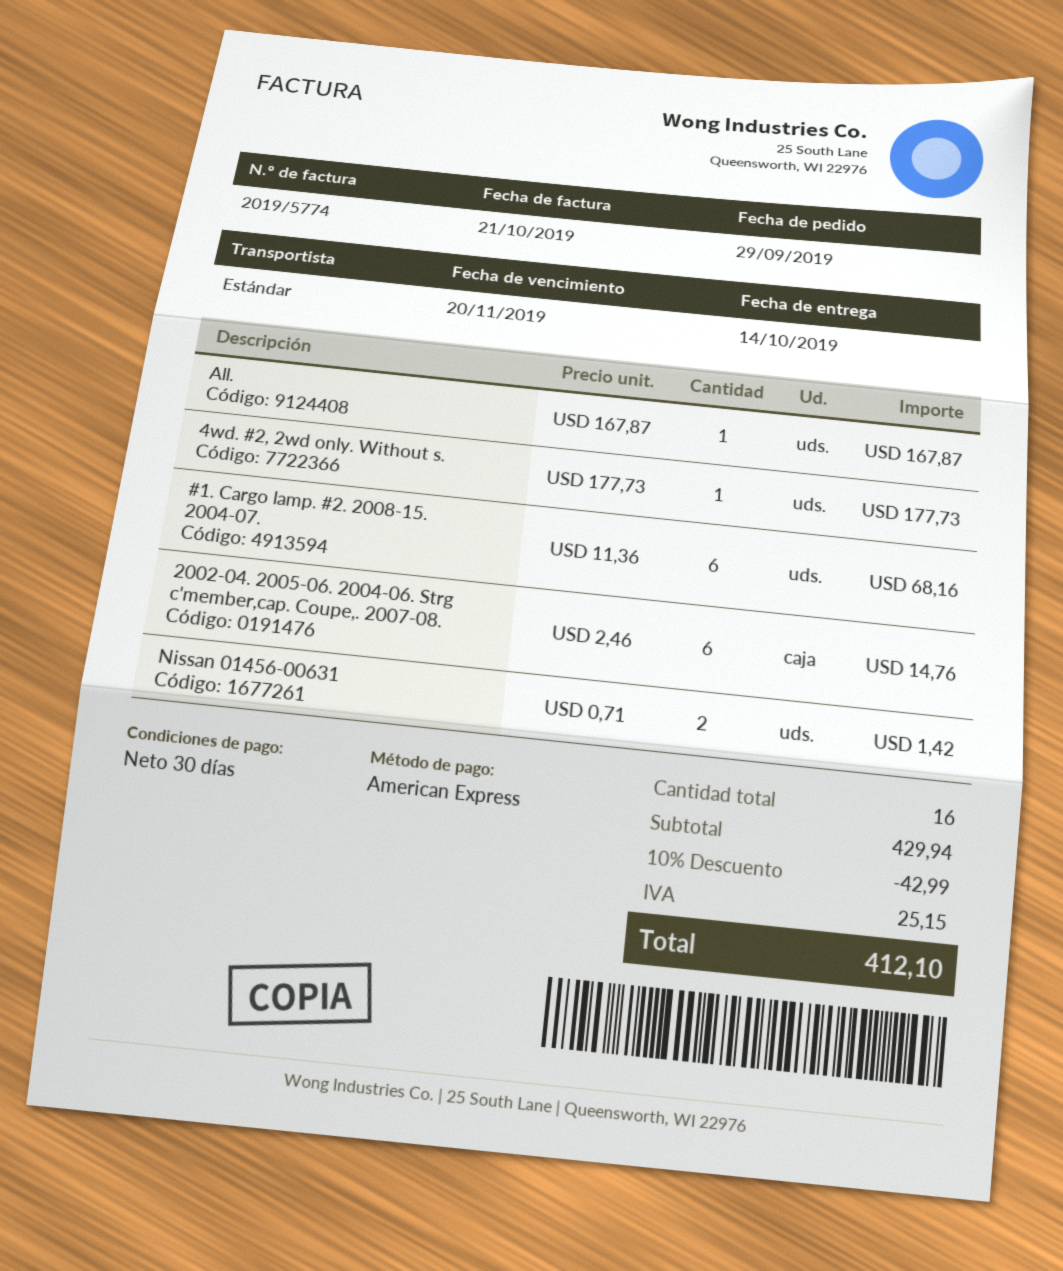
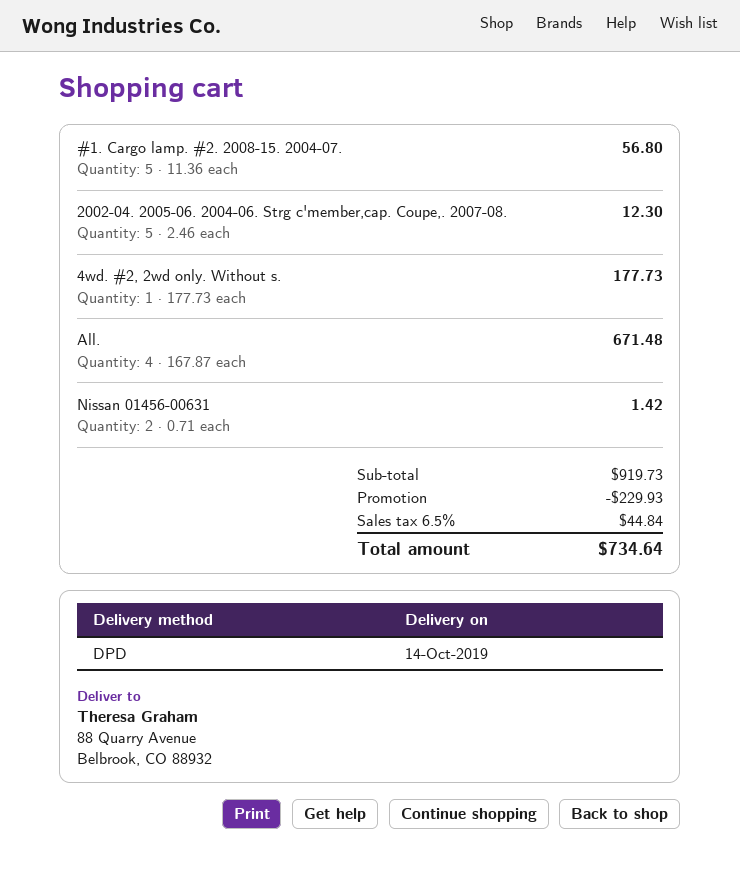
shipping method: standard -> DPD
All.: 1 x 167.87 = 167.87 -> 4 x 167.87 = 671.48
#1. Cargo lamp. #2. 2008-15. 2004-07.: 6 x 11.36 = 68.16 -> 5 x 11.36 = 56.80
2002-04. 2005-06. 2004-06. Strg c'member,cap. Coupe,. 2007-08.: 6 x 2.46 = 14.76 -> 5 x 2.46 = 12.30
subtotal: 429.94 -> 919.73
discount: 42.99 -> 229.93
tax: 25.15 -> 44.84
total: 412.10 -> 734.64

